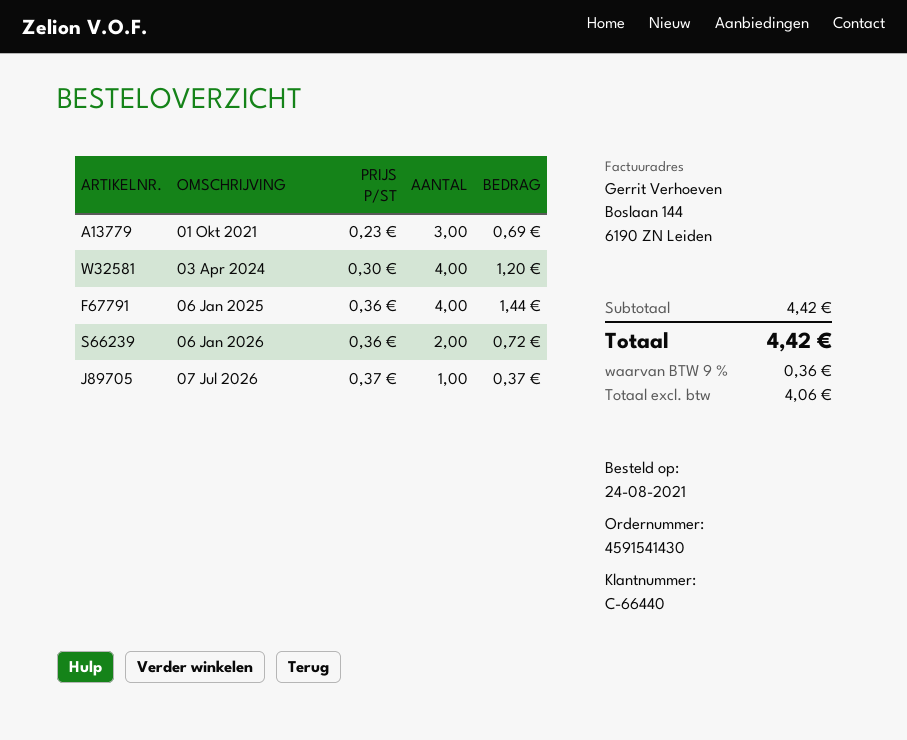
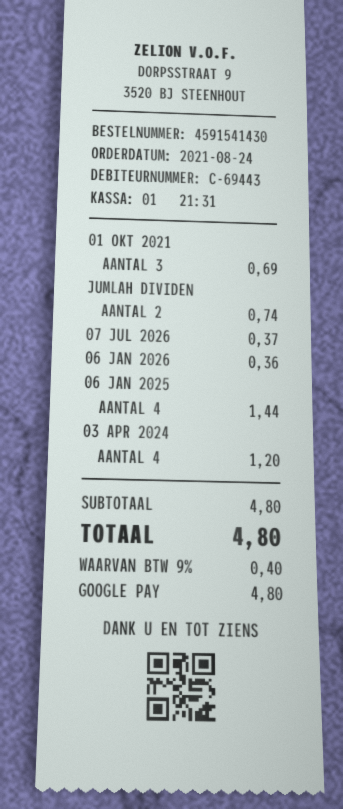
customer number: C-66440 -> C-69443
06 Jan 2026: 2 for 0.72 -> 1 for 0.36
JUMLAH DIVIDEN: none -> 2 for 0.74
subtotal: 4.42 -> 4.80
tax: 9% = 0.36 -> 9% = 0.40
total: 4.42 -> 4.80

